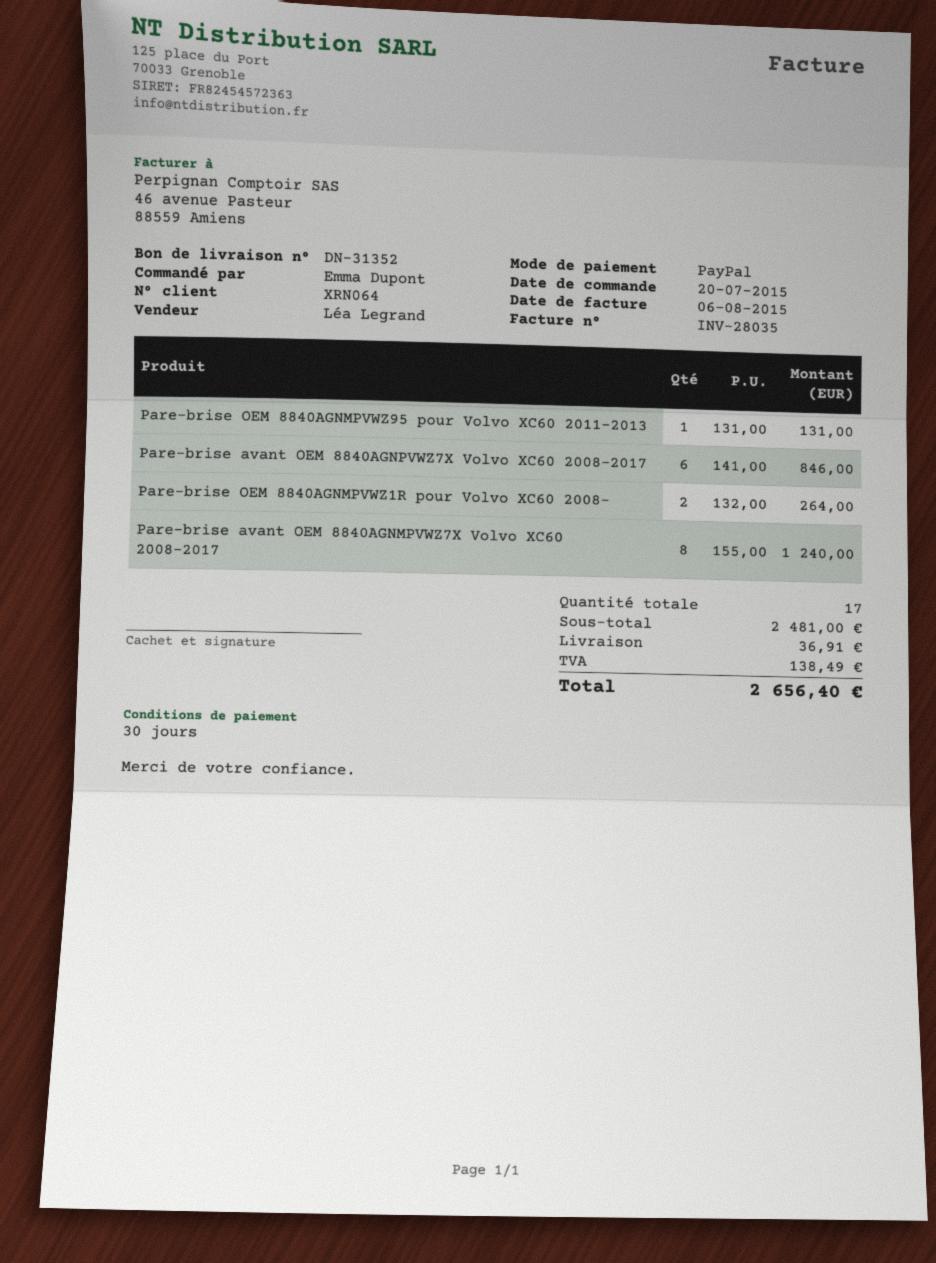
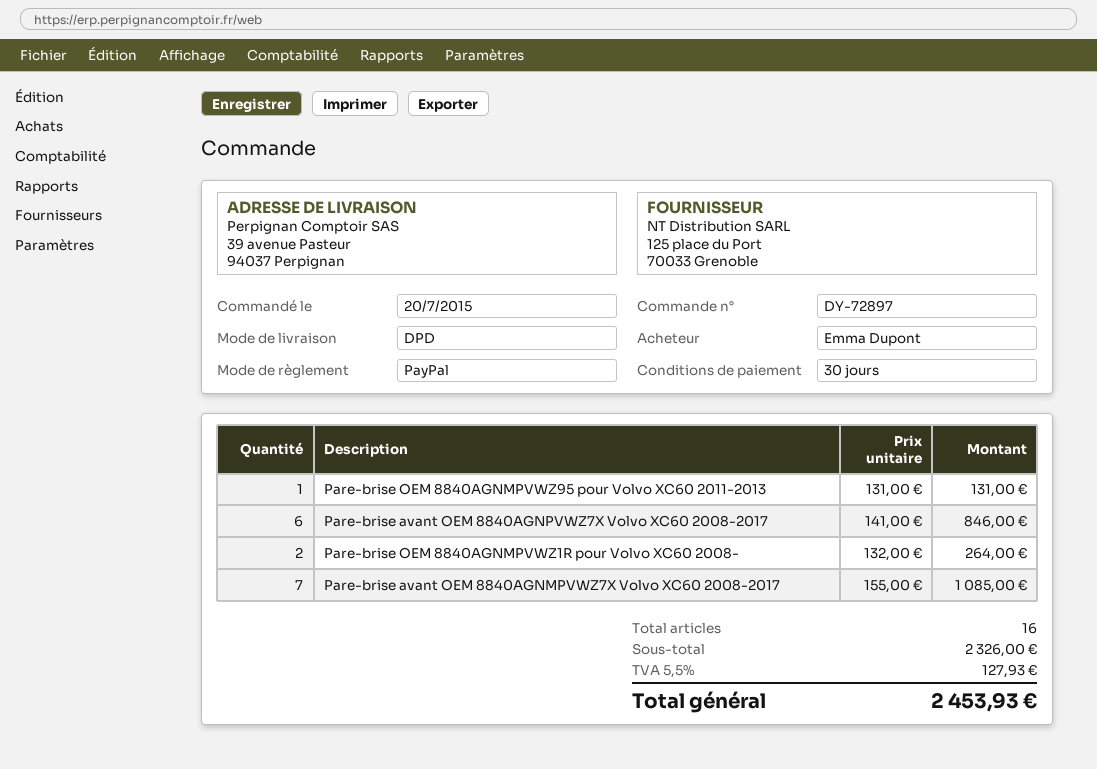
Pare-brise avant OEM 8840AGNMPVWZ7X Volvo XC60 2008-2017: 8 x 155.00 = 1240.00 -> 7 x 155.00 = 1085.00
total quantity: 17 -> 16
subtotal: 2481.00 -> 2326.00
shipping: 36.91 -> none
tax: 138.49 -> 127.93
total: 2656.40 -> 2453.93

